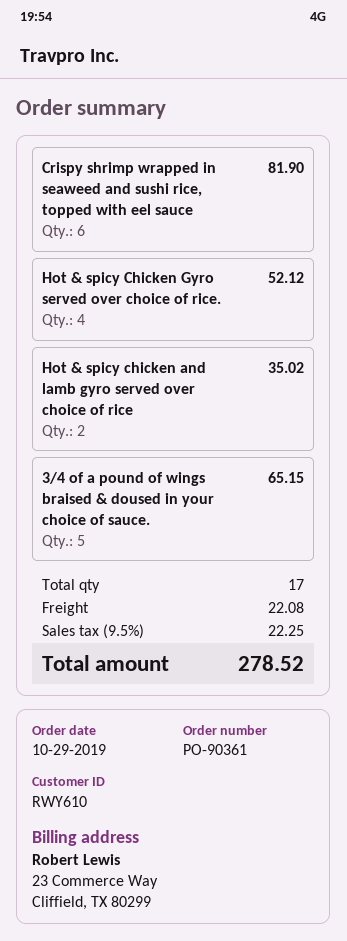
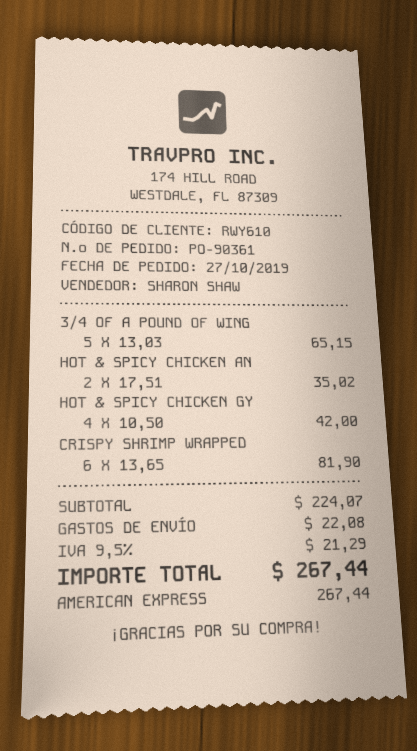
order date: 2019-10-29 -> 2019-10-27
Hot & spicy Chicken Gyro served over choice of rice.: 4 for 52.12 -> 4 for 42.00
tax: 9.5% = 22.25 -> 9.5% = 21.29
total: 278.52 -> 267.44

